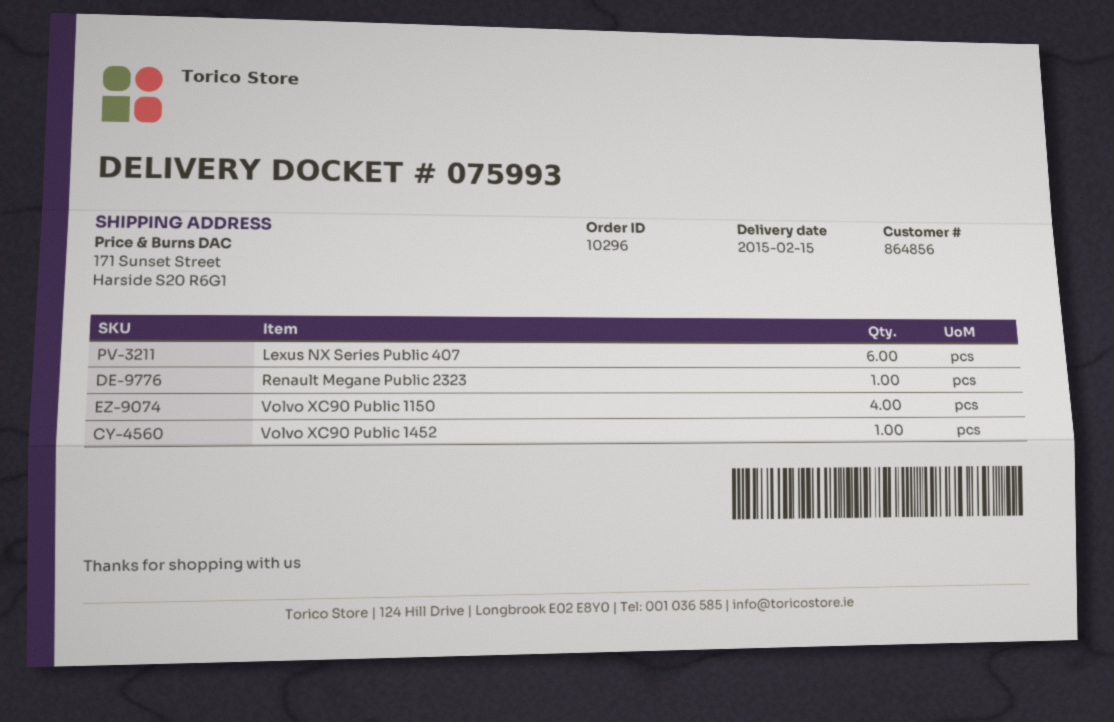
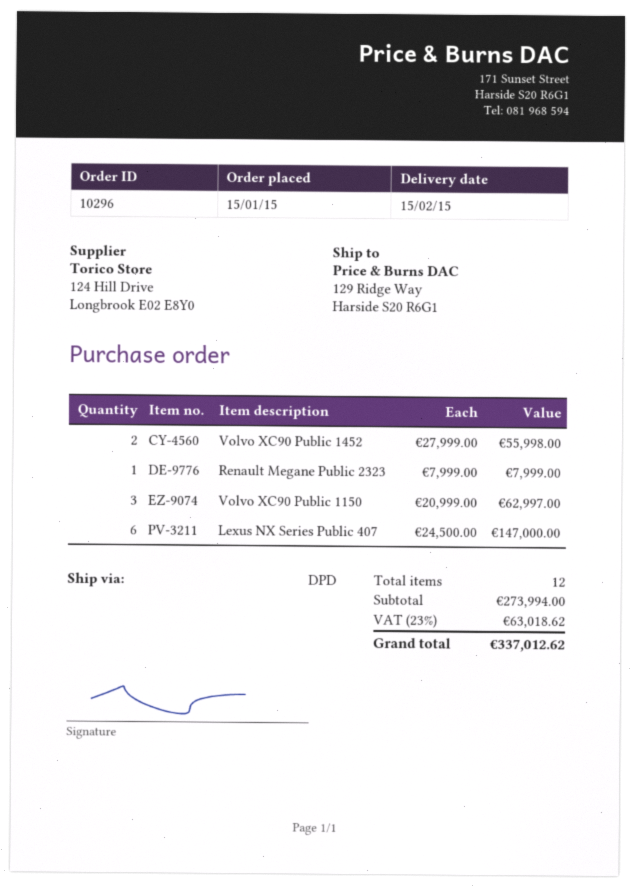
ship to: 171 Sunset Street, Harside S20 R6G1 -> 129 Ridge Way, Harside S20 R6G1
Volvo XC90 Public 1150: 4 -> 3
Volvo XC90 Public 1452: 1 -> 2

